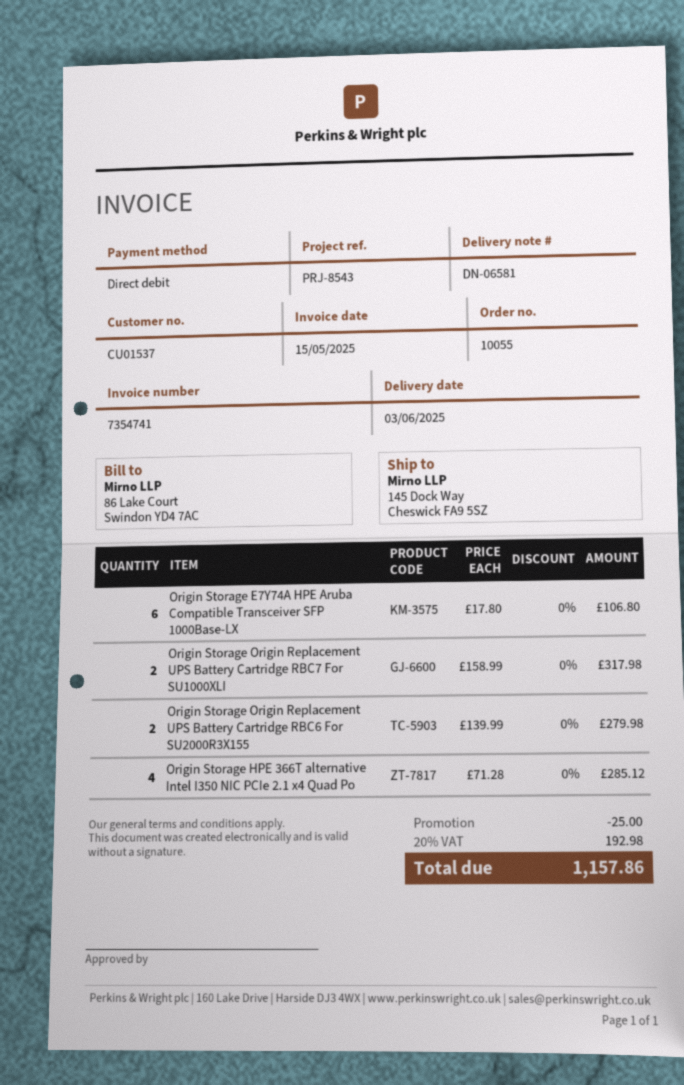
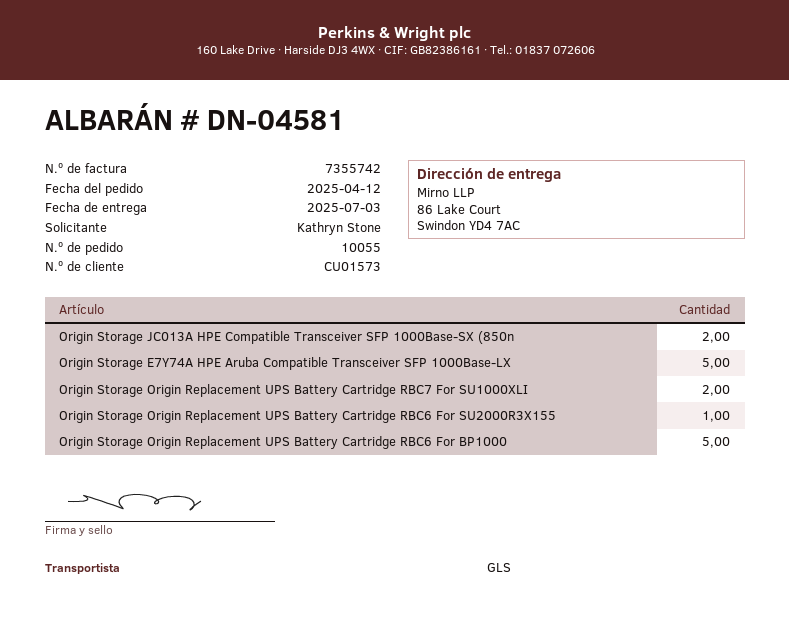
delivery note number: DN-06581 -> DN-04581
delivery date: 2025-06-03 -> 2025-07-03
invoice number: 7354741 -> 7355742
customer number: CU01537 -> CU01573
ship to: 145 Dock Way, Cheswick FA9 5SZ -> 86 Lake Court, Swindon YD4 7AC
Origin Storage E7Y74A HPE Aruba Compatible Transceiver SFP 1000Base-LX: 6 -> 5
Origin Storage Origin Replacement UPS Battery Cartridge RBC6 For SU2000R3X155: 2 -> 1
Origin Storage HPE 366T alternative Intel I350 NIC PCIe 2.1 x4 Quad Po: 4 -> none
Origin Storage JC013A HPE Compatible Transceiver SFP 1000Base-SX (850n: none -> 2
Origin Storage Origin Replacement UPS Battery Cartridge RBC6 For BP1000: none -> 5

